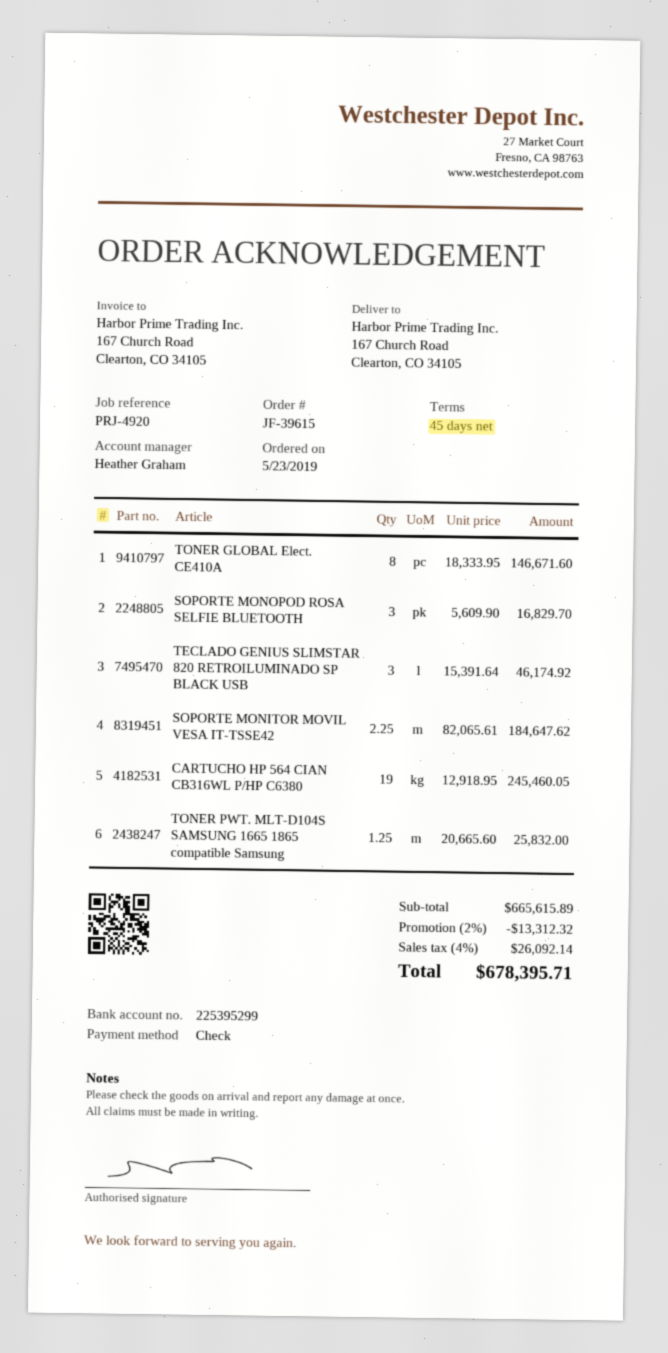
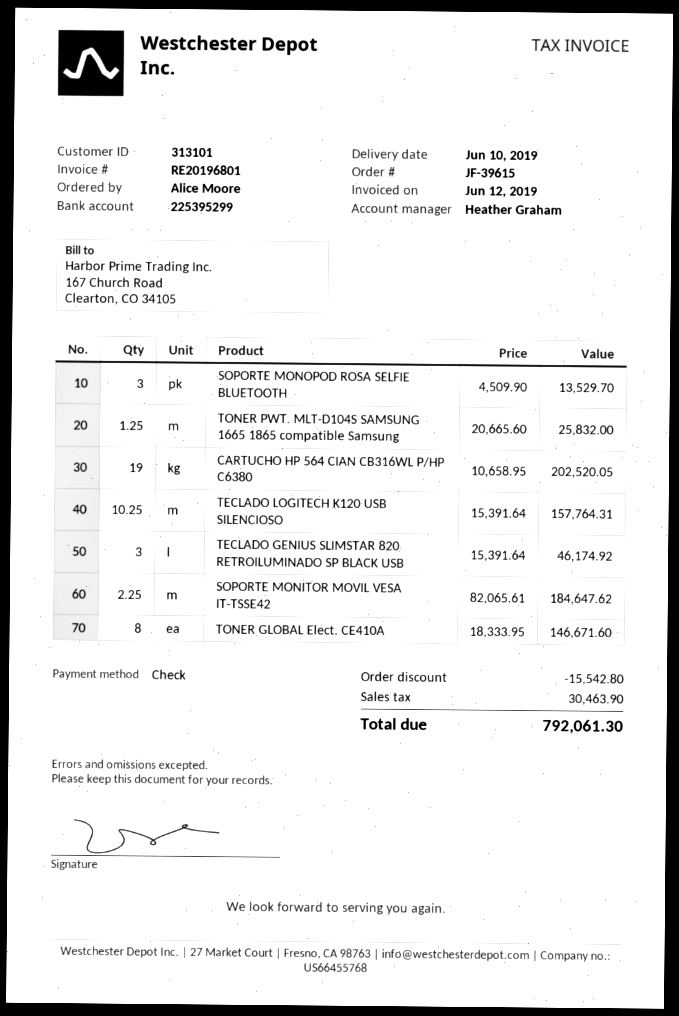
SOPORTE MONOPOD ROSA SELFIE BLUETOOTH: 3 x 5609.90 = 16829.70 -> 3 x 4509.90 = 13529.70
CARTUCHO HP 564 CIAN CB316WL P/HP C6380: 19 x 12918.95 = 245460.05 -> 19 x 10658.95 = 202520.05
TECLADO LOGITECH K120 USB SILENCIOSO: none -> 10.25 x 15391.64 = 157764.31
discount: 13312.32 -> 15542.80
tax: 26092.14 -> 30463.90
total: 678395.71 -> 792061.30

